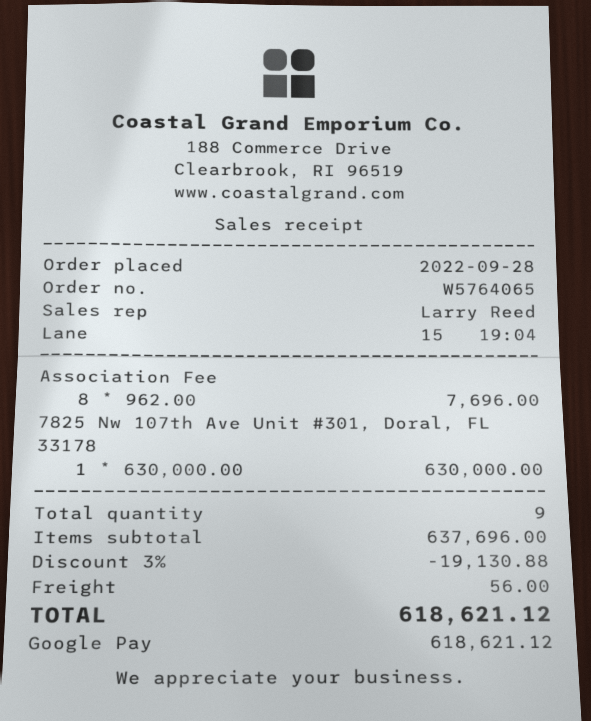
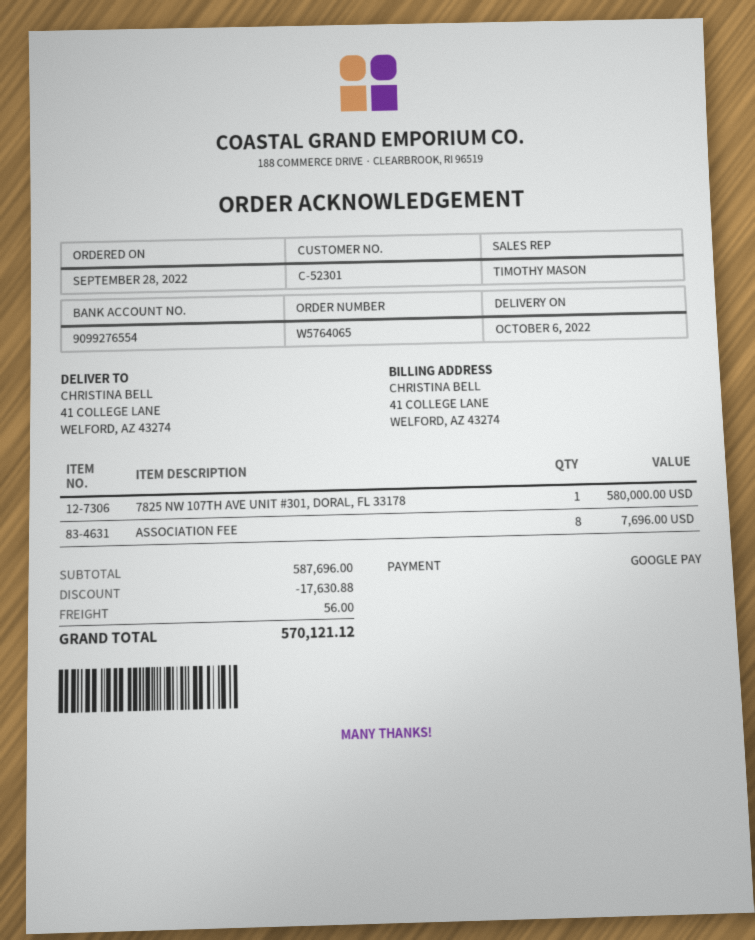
sales rep: Larry Reed -> TIMOTHY MASON
7825 Nw 107th Ave Unit #301, Doral, FL 33178: 1 for 630000.00 -> 1 for 580000.00
subtotal: 637696.00 -> 587696.00
discount: 19130.88 -> 17630.88
total: 618621.12 -> 570121.12

